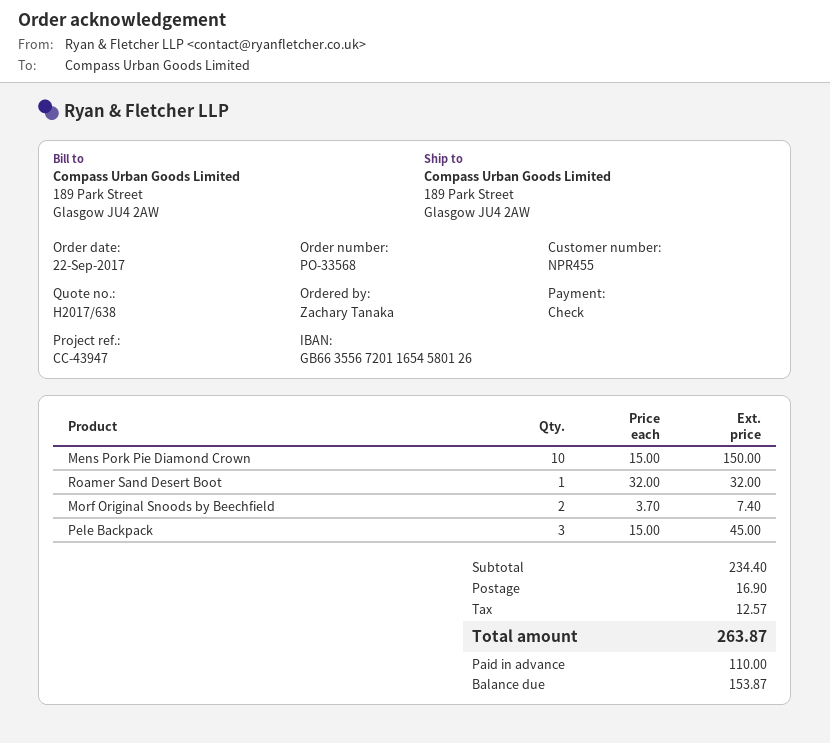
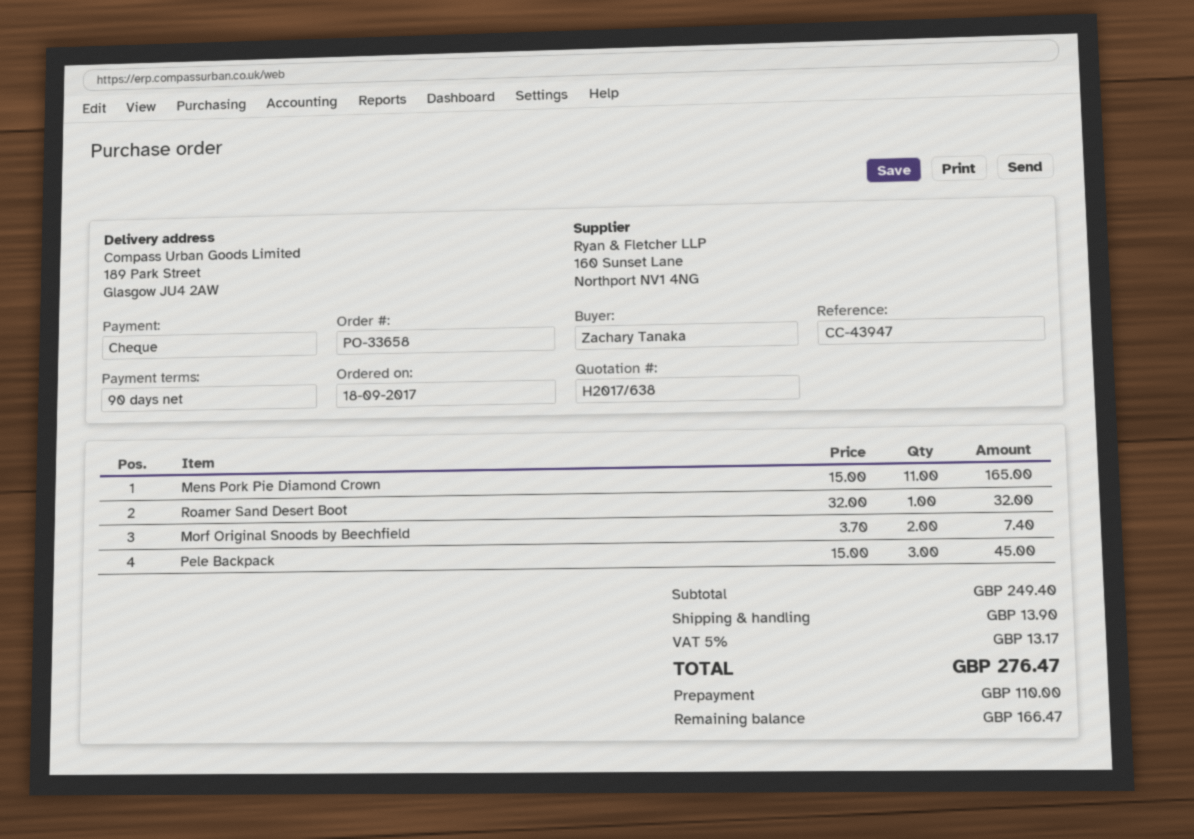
order number: PO-33568 -> PO-33658
order date: 2017-09-22 -> 2017-09-18
Mens Pork Pie Diamond Crown: 10 x 15.00 = 150.00 -> 11 x 15.00 = 165.00
subtotal: 234.40 -> 249.40
shipping: 16.90 -> 13.90
tax: 12.57 -> 13.17
total: 263.87 -> 276.47
balance: 153.87 -> 166.47

